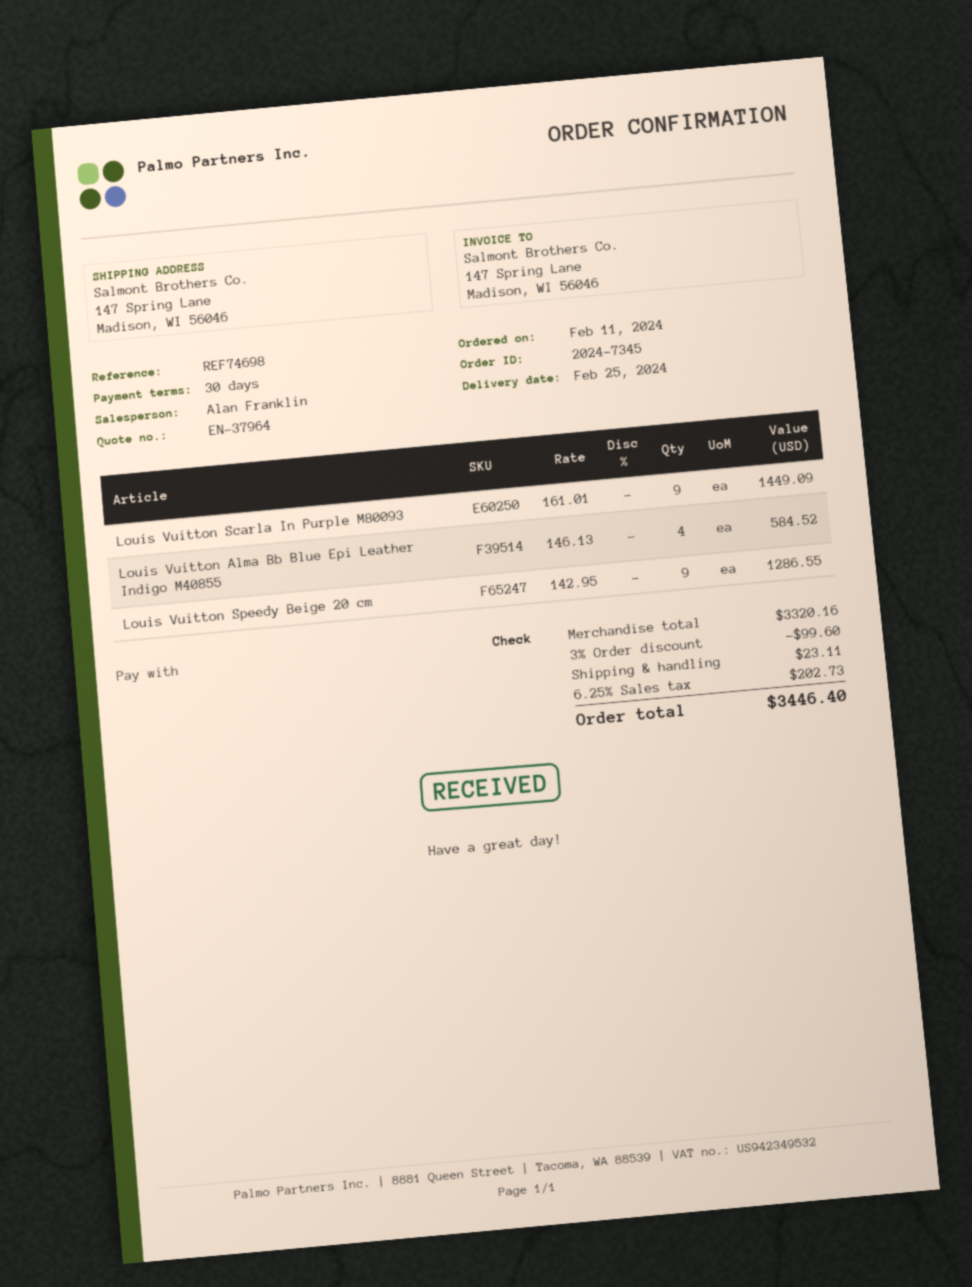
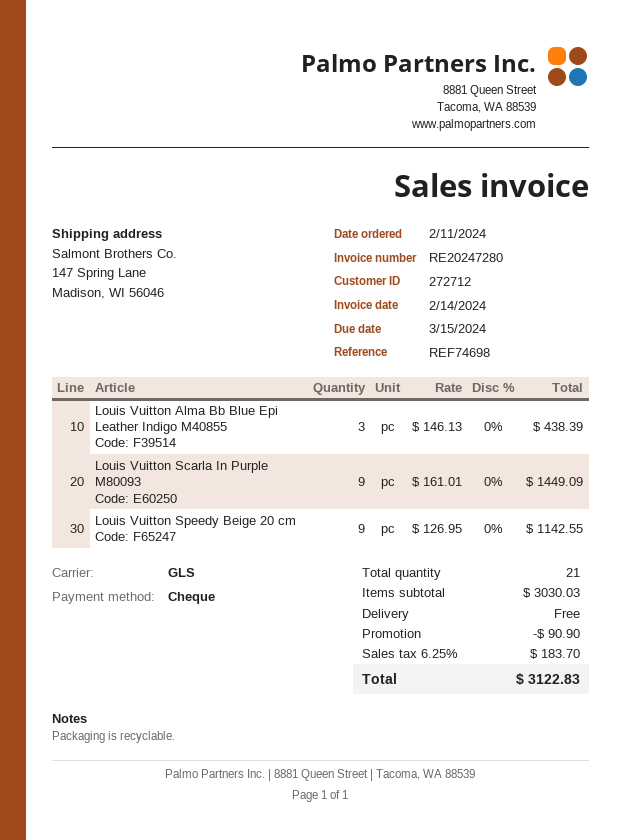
Louis Vuitton Alma Bb Blue Epi Leather Indigo M40855: 4 x 146.13 = 584.52 -> 3 x 146.13 = 438.39
Louis Vuitton Speedy Beige 20 cm: 9 x 142.95 = 1286.55 -> 9 x 126.95 = 1142.55
subtotal: 3320.16 -> 3030.03
discount: 99.60 -> 90.90
shipping: 23.11 -> 0.00
tax: 6.25% = 202.73 -> 6.25% = 183.70
total: 3446.40 -> 3122.83

